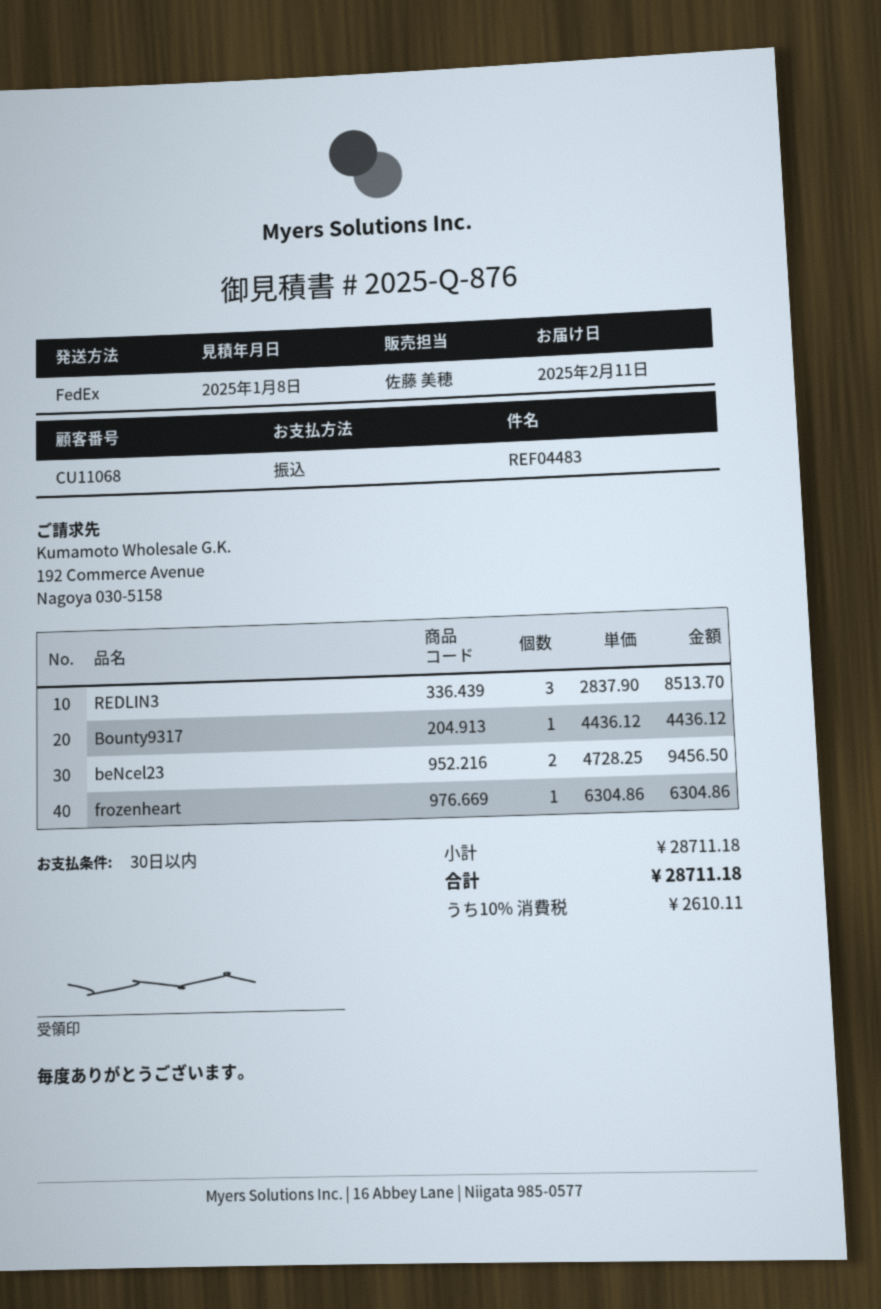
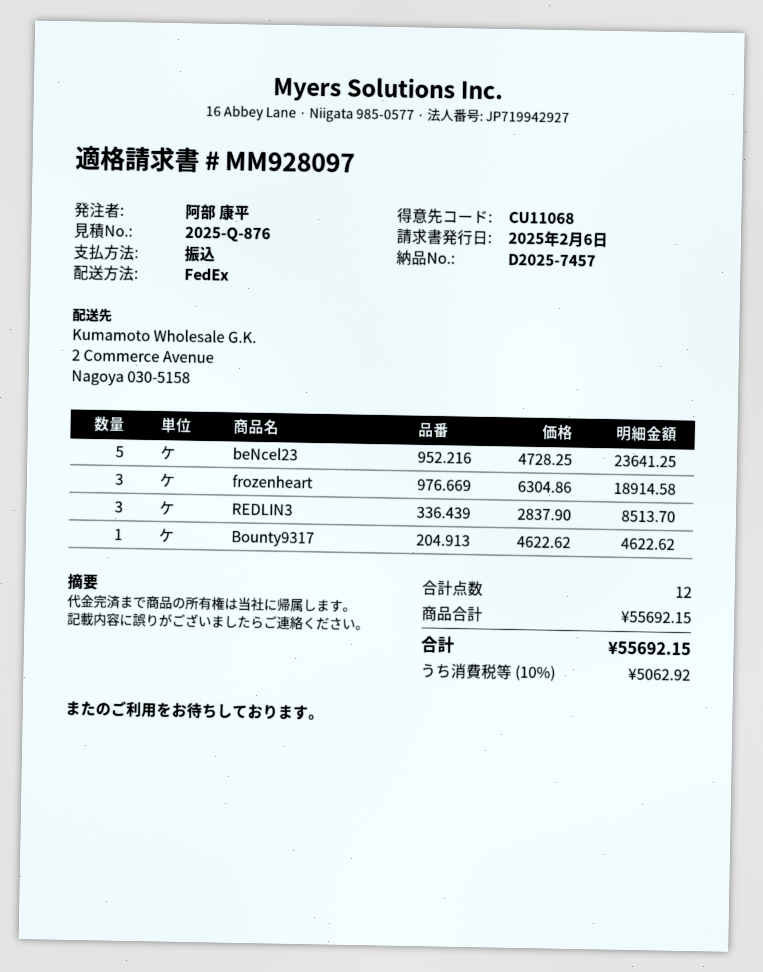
Bounty9317: 1 x 4436.12 = 4436.12 -> 1 x 4622.62 = 4622.62
beNcel23: 2 x 4728.25 = 9456.50 -> 5 x 4728.25 = 23641.25
frozenheart: 1 x 6304.86 = 6304.86 -> 3 x 6304.86 = 18914.58
subtotal: 28711.18 -> 55692.15
tax: 10% = 2610.11 -> 10% = 5062.92
total: 28711.18 -> 55692.15

